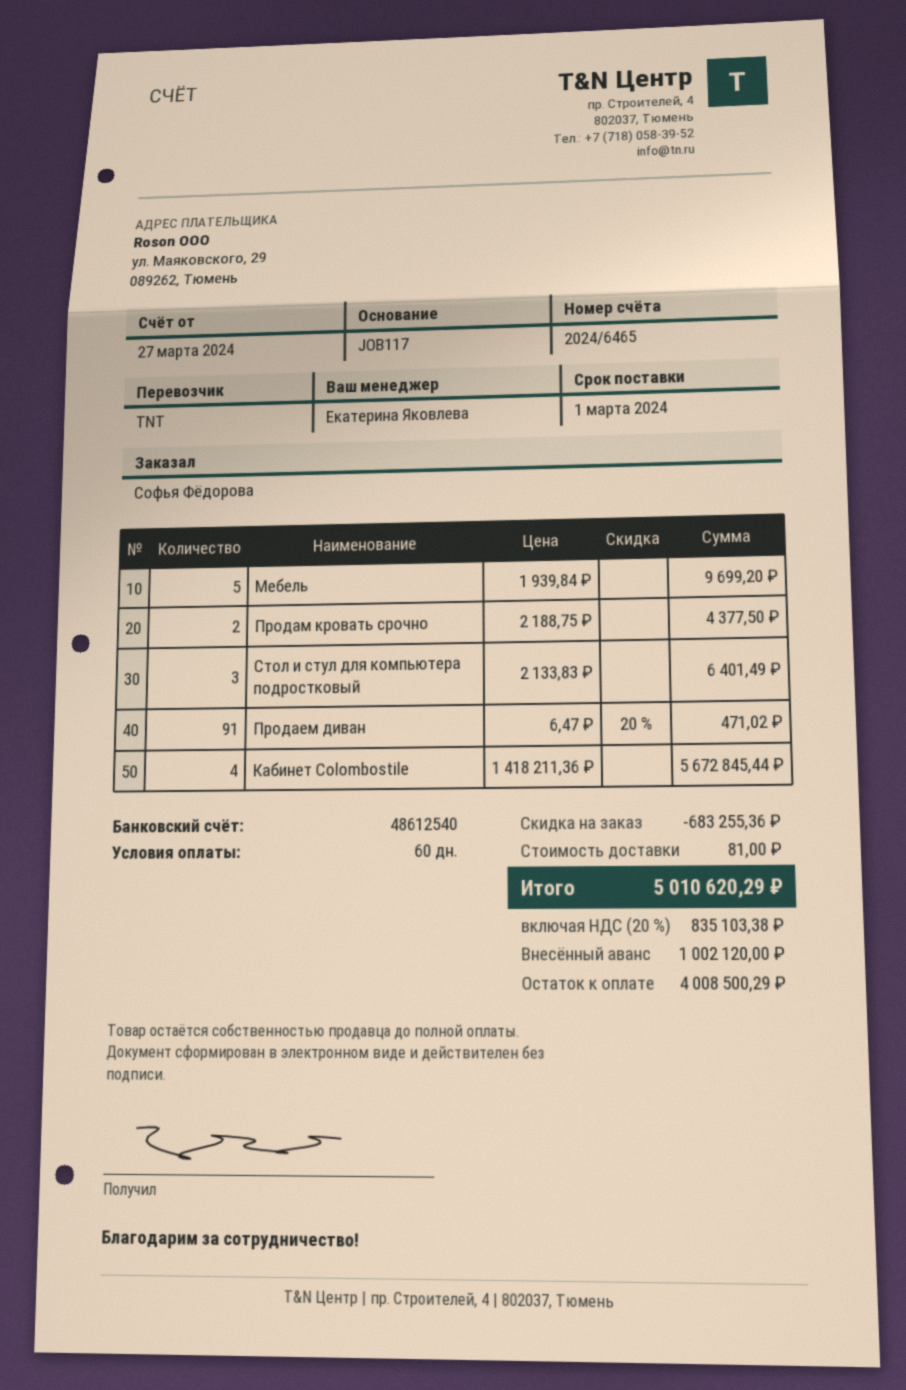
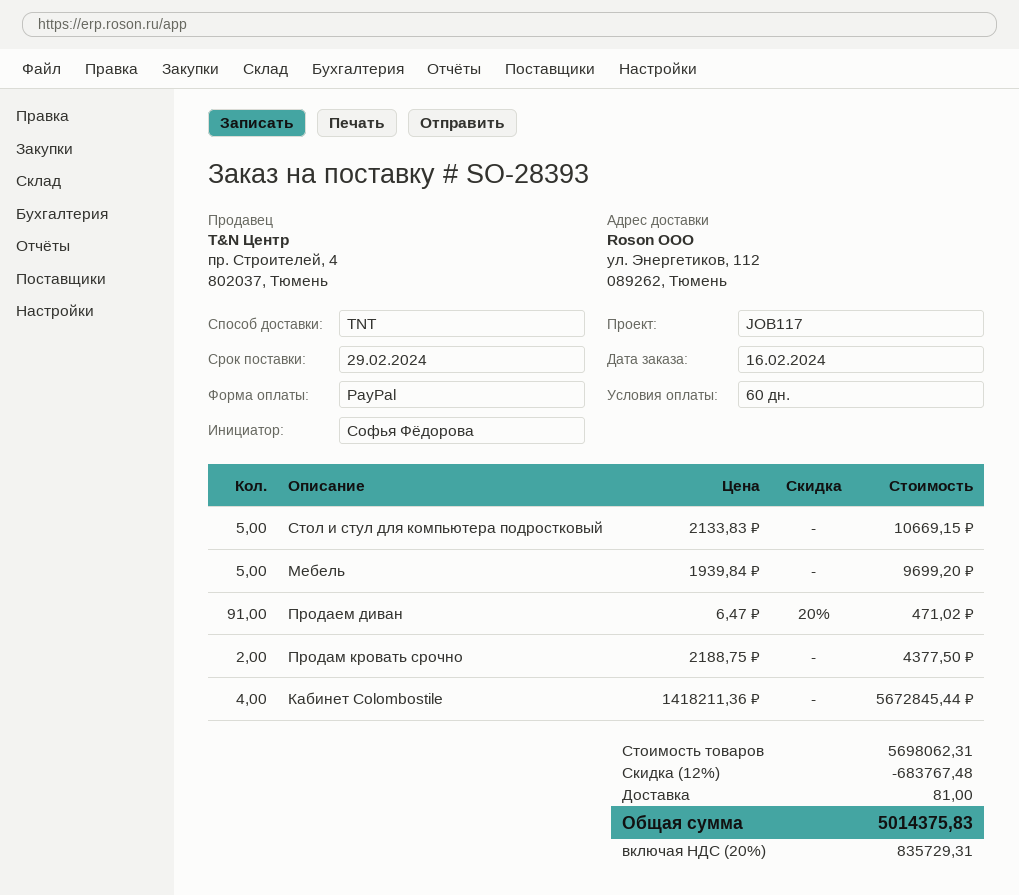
delivery date: 2024-03-01 -> 2024-02-29
Стол и стул для компьютера подростковый: 3 x 2133.83 = 6401.49 -> 5 x 2133.83 = 10669.15
discount: 683255.36 -> 683767.48
tax: 20% = 835103.38 -> 20% = 835729.31
total: 5010620.29 -> 5014375.83

